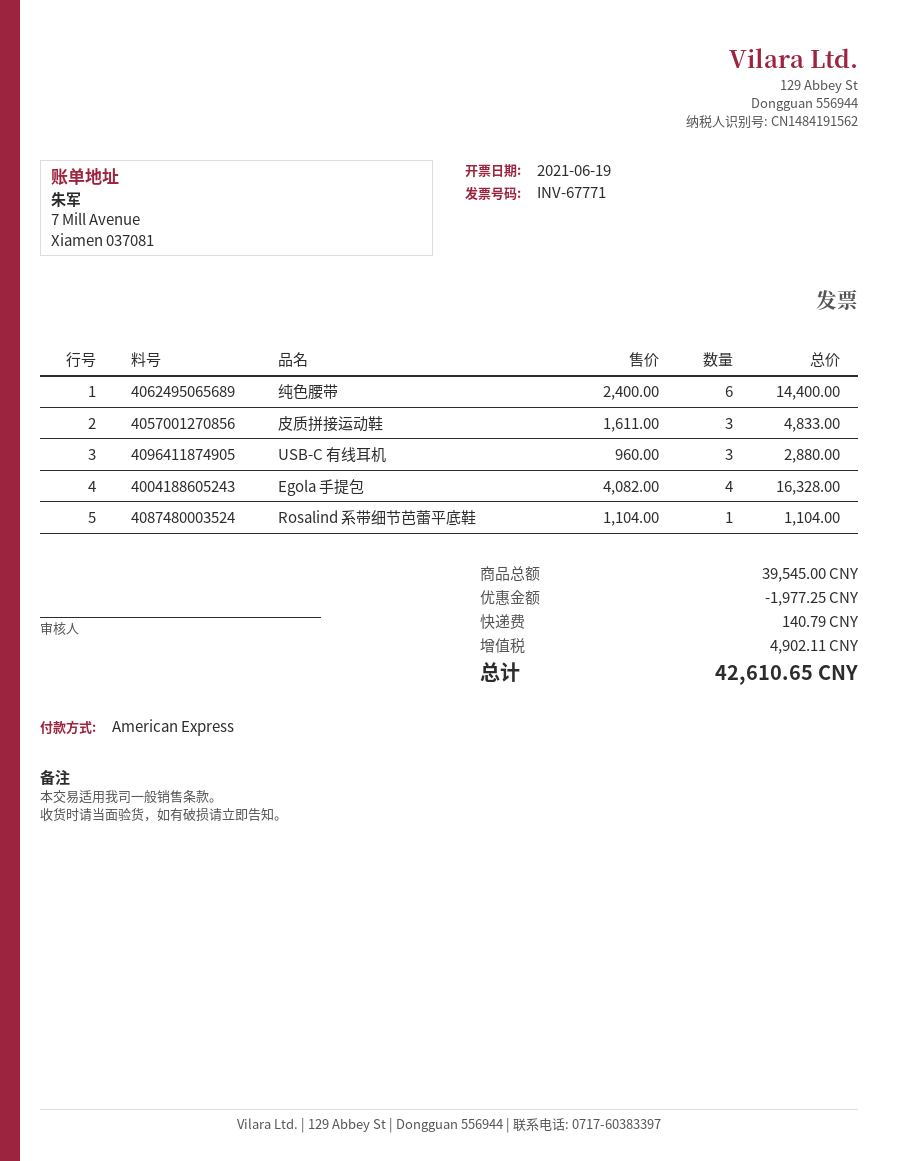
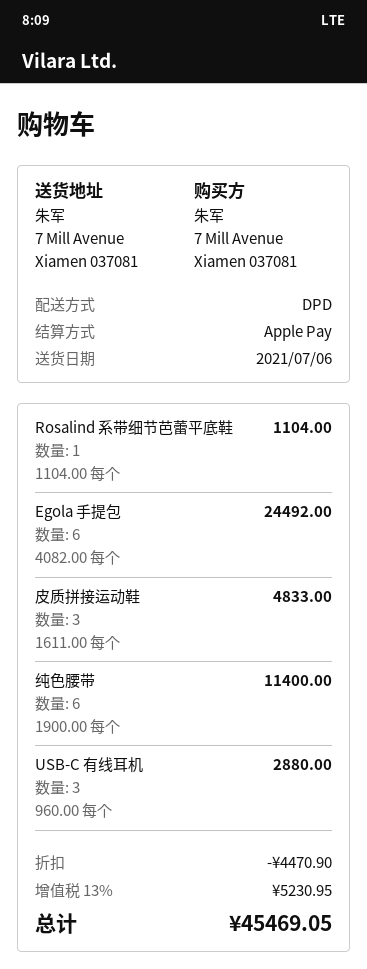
payment method: American Express -> Apple Pay
纯色腰带: 6 x 2400.00 = 14400.00 -> 6 x 1900.00 = 11400.00
Egola 手提包: 4 x 4082.00 = 16328.00 -> 6 x 4082.00 = 24492.00
discount: 1977.25 -> 4470.90
shipping: 140.79 -> none
tax: 4902.11 -> 5230.95
total: 42610.65 -> 45469.05

